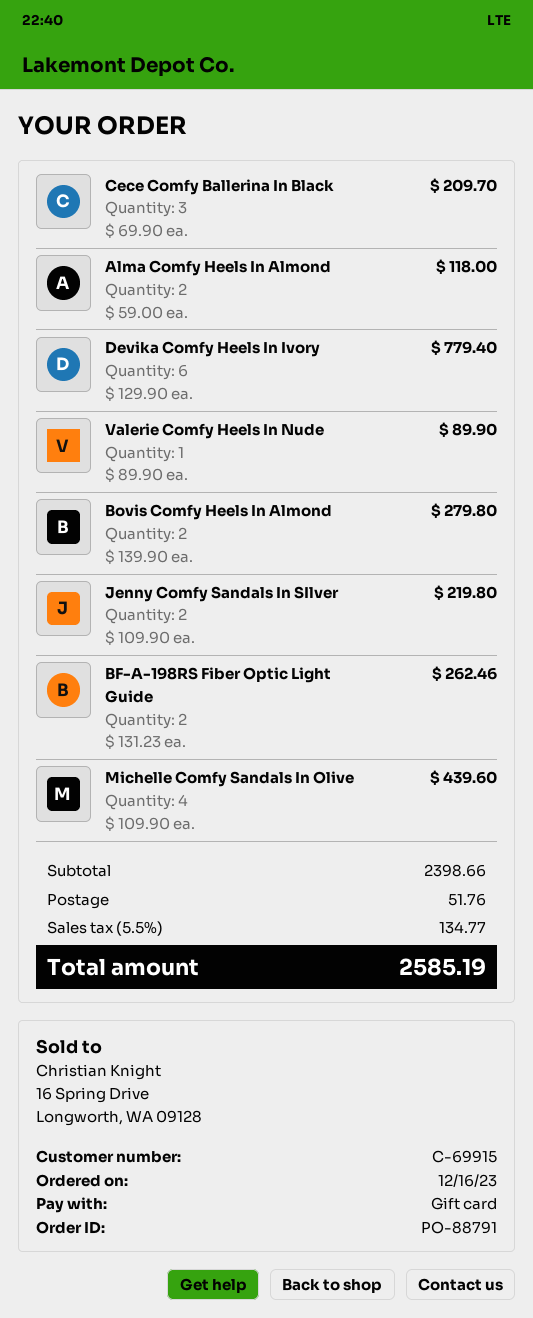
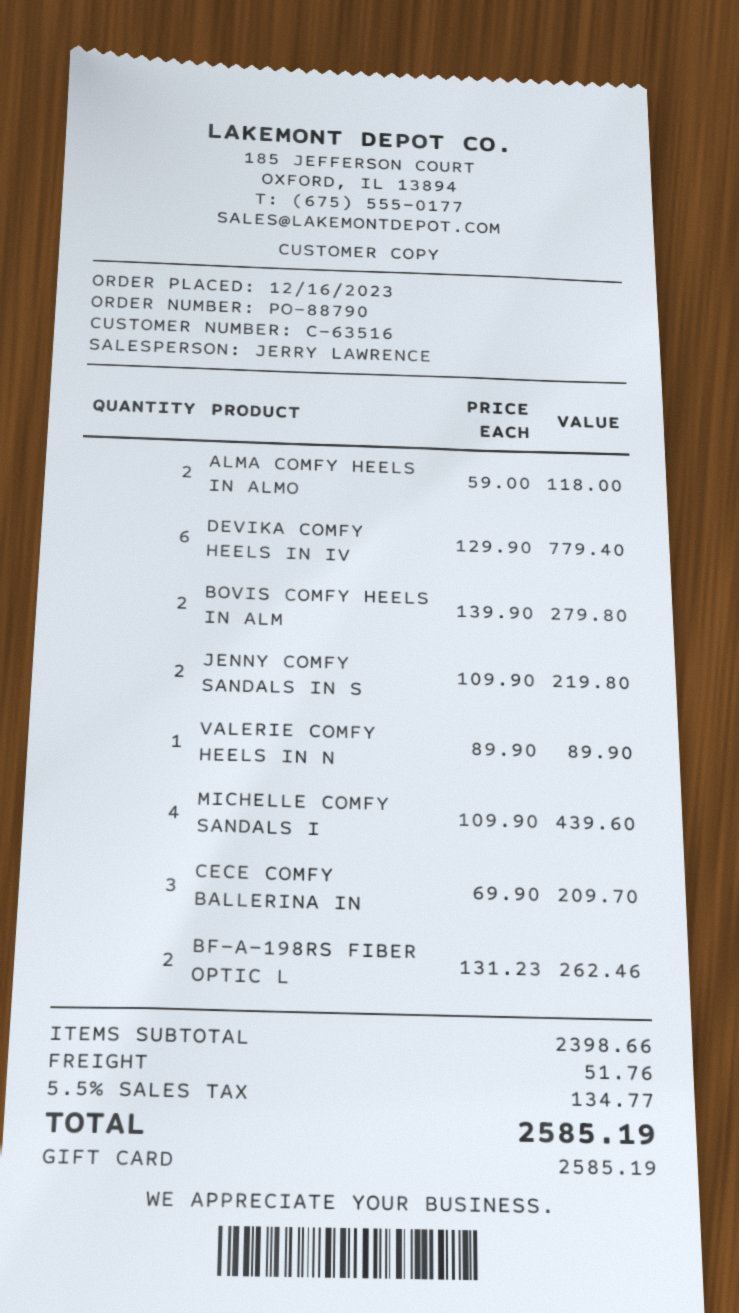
order number: PO-88791 -> PO-88790
customer number: C-69915 -> C-63516

